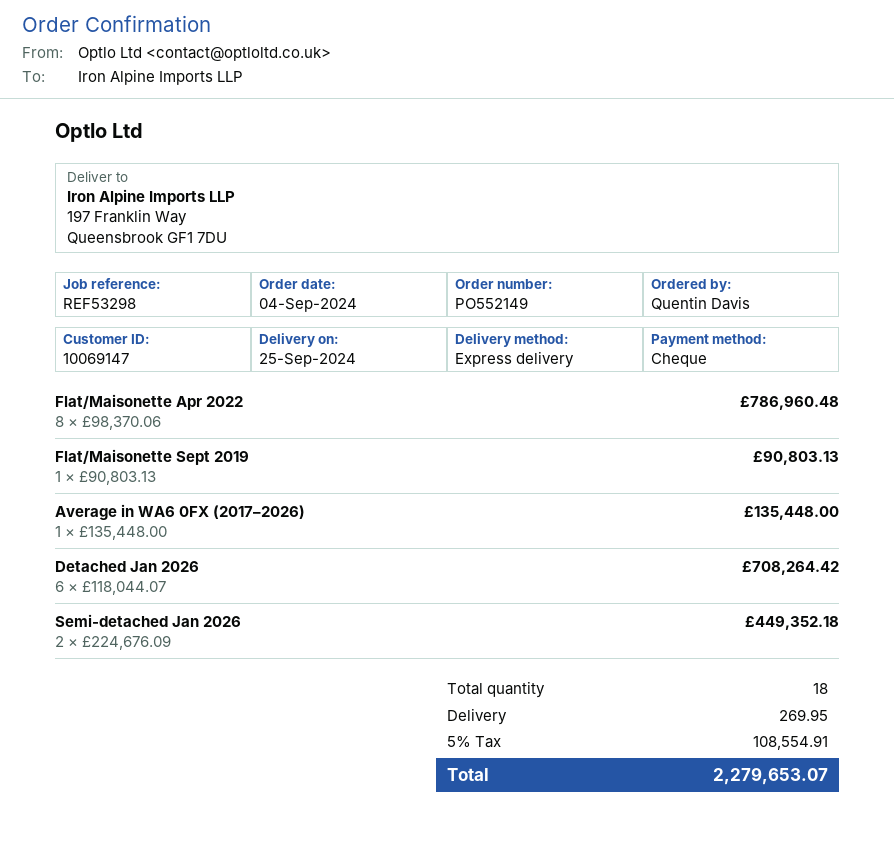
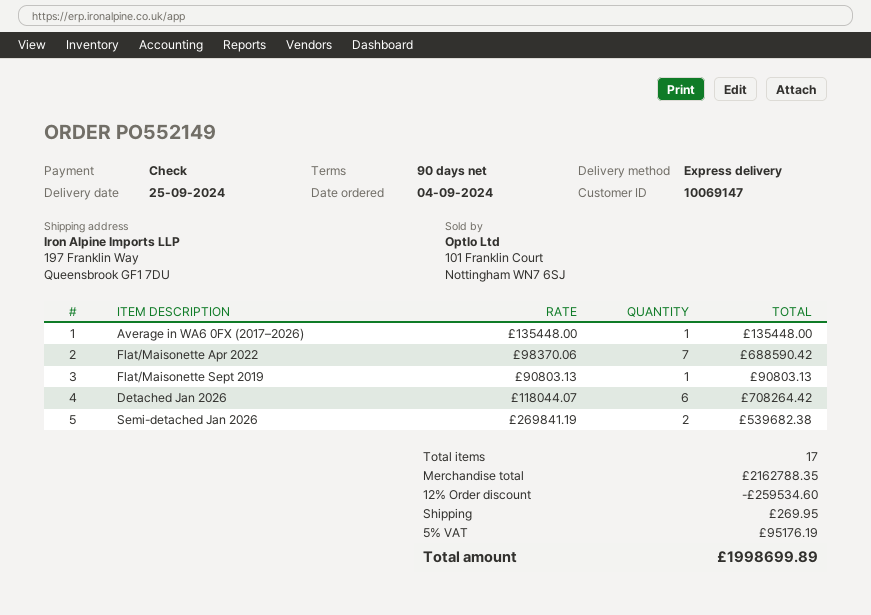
Flat/Maisonette Apr 2022: 8 x 98370.06 = 786960.48 -> 7 x 98370.06 = 688590.42
Semi-detached Jan 2026: 2 x 224676.09 = 449352.18 -> 2 x 269841.19 = 539682.38
total quantity: 18 -> 17
discount: none -> 12% = 259534.60
tax: 5% = 108554.91 -> 5% = 95176.19
total: 2279653.07 -> 1998699.89

